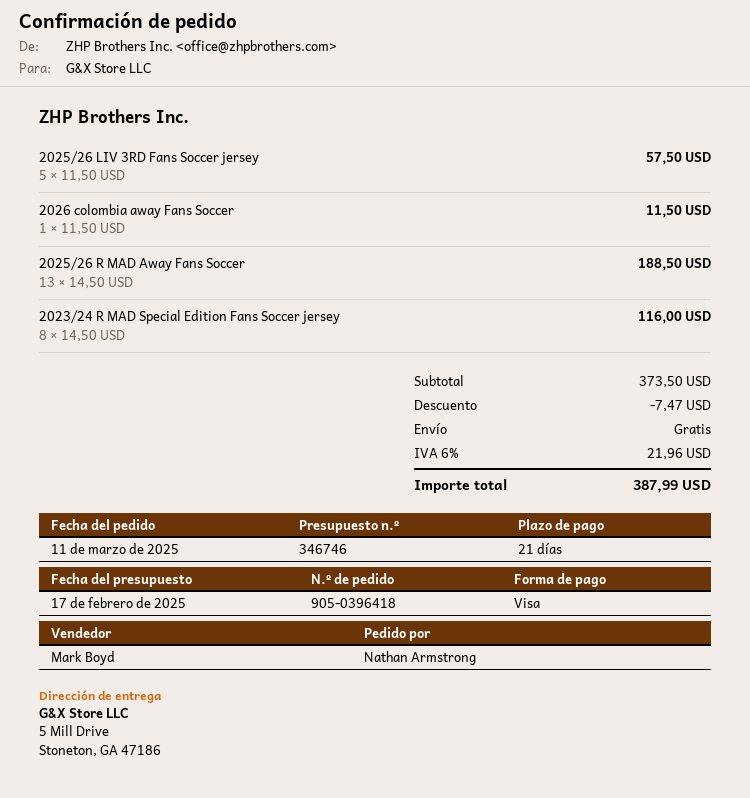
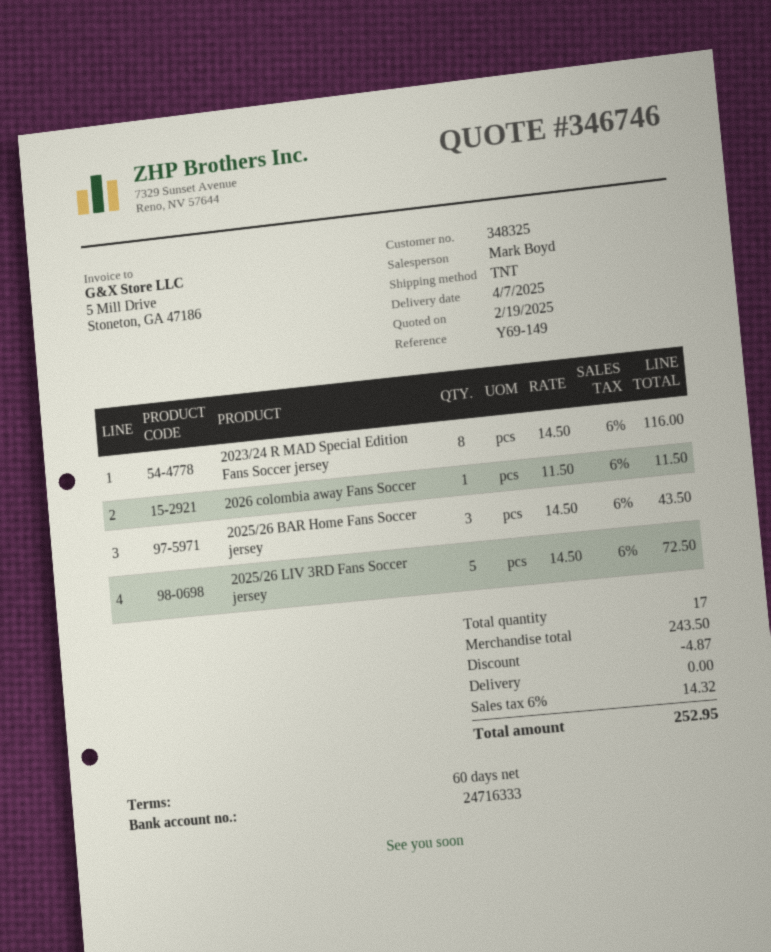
quote date: 2025-02-17 -> 2025-02-19
payment terms: 21 days -> 60 days
2025/26 LIV 3RD Fans Soccer jersey: 5 x 11.50 = 57.50 -> 5 x 14.50 = 72.50
2025/26 R MAD Away Fans Soccer: 13 x 14.50 = 188.50 -> none
2025/26 BAR Home Fans Soccer jersey: none -> 3 x 14.50 = 43.50
subtotal: 373.50 -> 243.50
discount: 7.47 -> 4.87
tax: 6% = 21.96 -> 6% = 14.32
total: 387.99 -> 252.95

